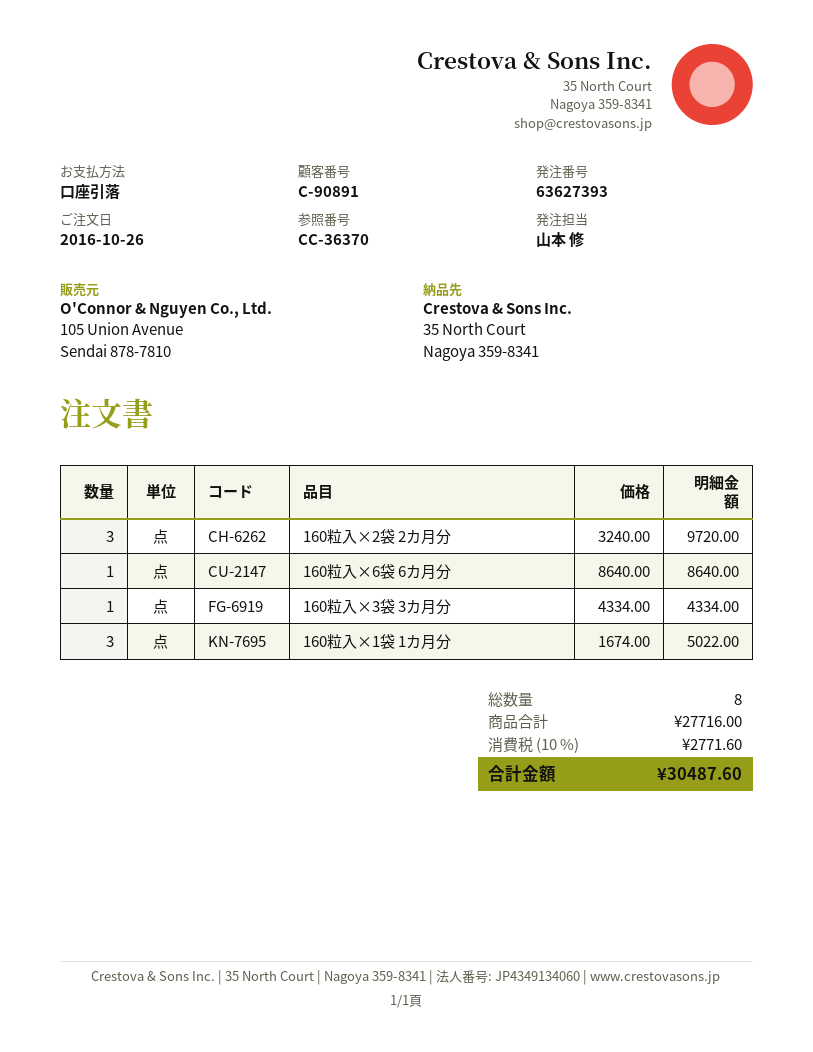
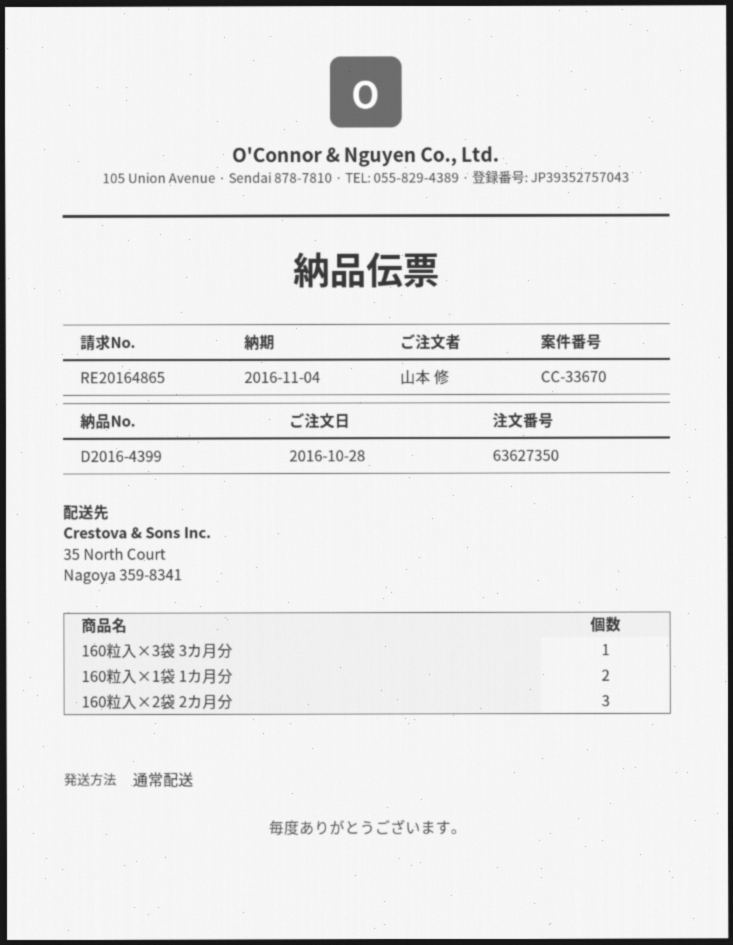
order number: 63627393 -> 63627350
order date: 2016-10-26 -> 2016-10-28
reference: CC-36370 -> CC-33670
160粒入×6袋 6カ月分: 1 -> none
160粒入×1袋 1カ月分: 3 -> 2

